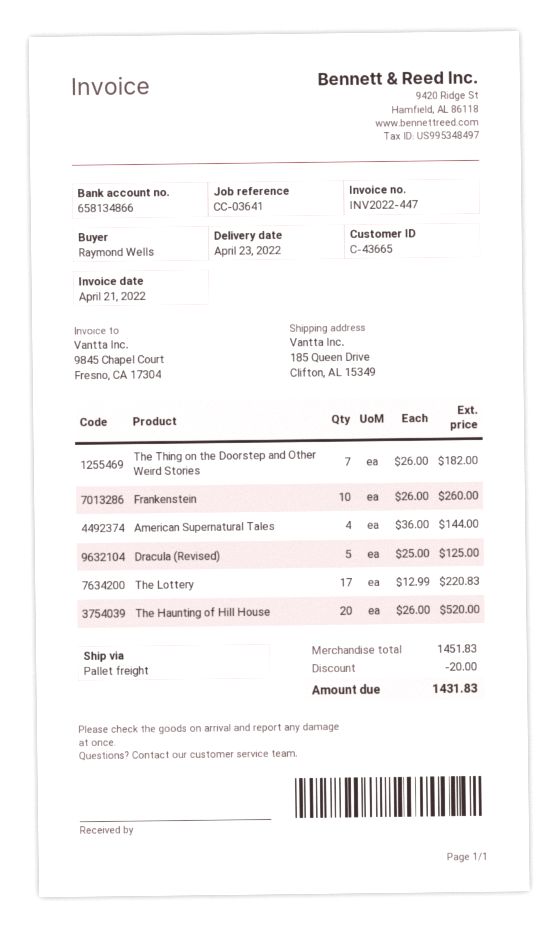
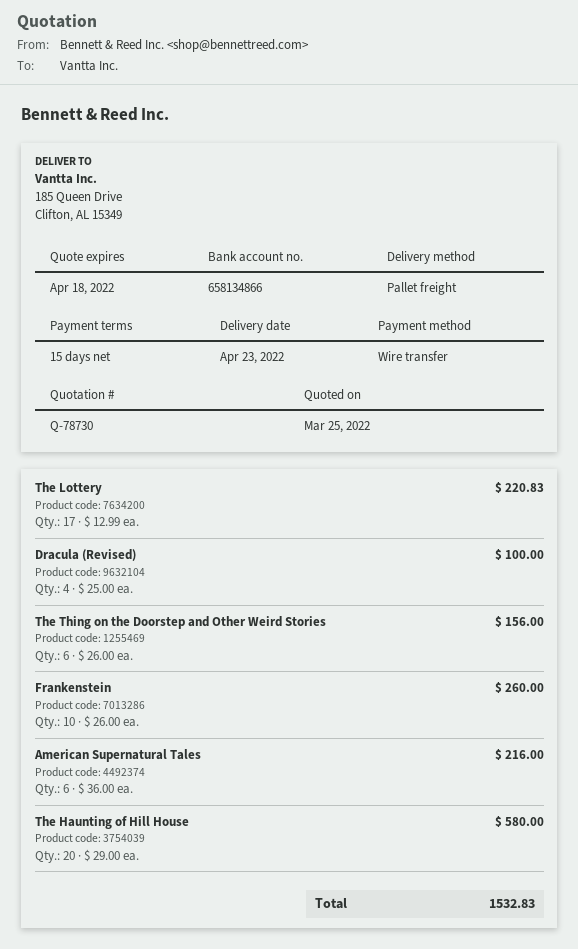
The Thing on the Doorstep and Other Weird Stories: 7 x 26.00 = 182.00 -> 6 x 26.00 = 156.00
American Supernatural Tales: 4 x 36.00 = 144.00 -> 6 x 36.00 = 216.00
Dracula (Revised): 5 x 25.00 = 125.00 -> 4 x 25.00 = 100.00
The Haunting of Hill House: 20 x 26.00 = 520.00 -> 20 x 29.00 = 580.00
discount: 20.00 -> none
total: 1431.83 -> 1532.83

